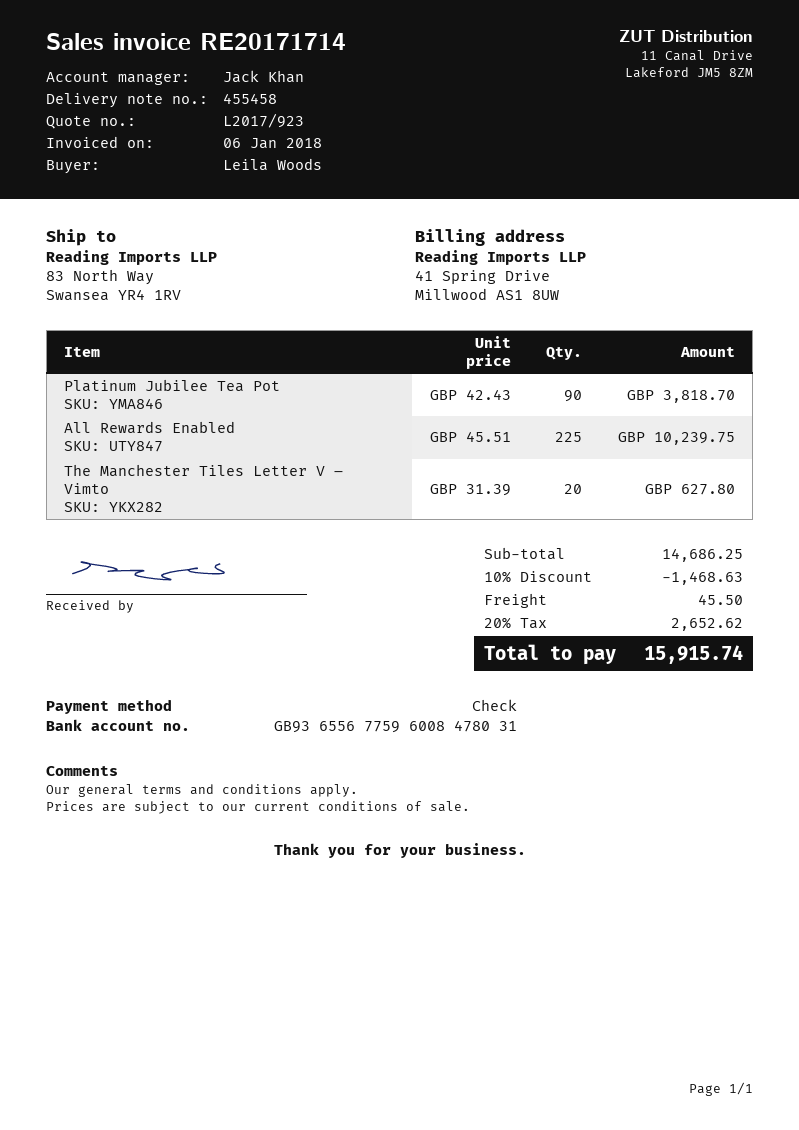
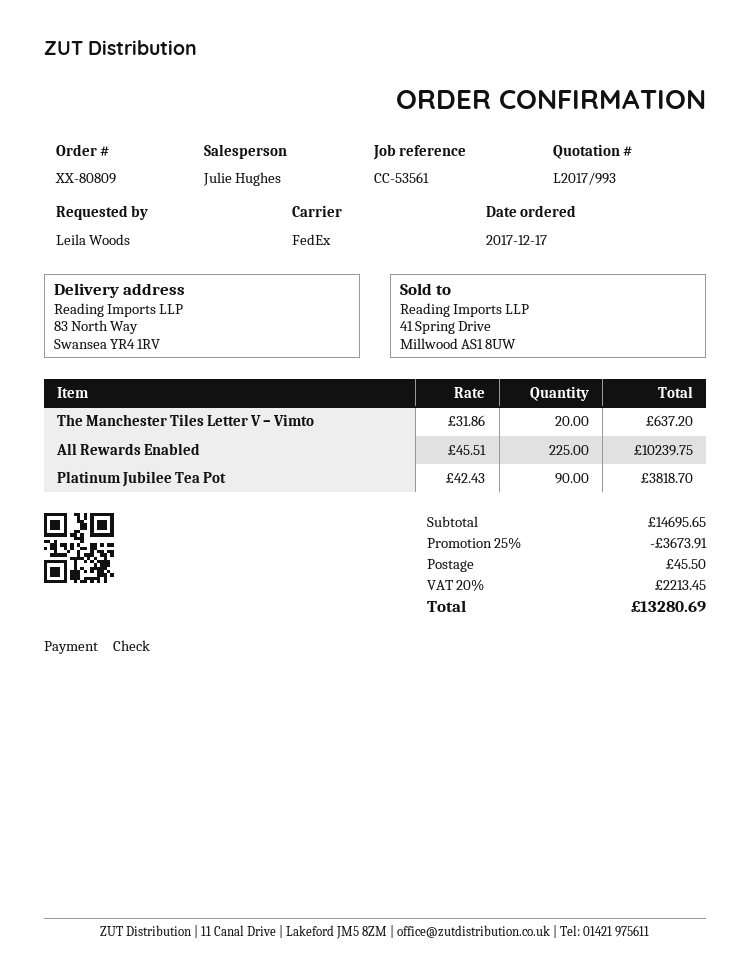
quote number: L2017/923 -> L2017/993
sales rep: Jack Khan -> Julie Hughes
The Manchester Tiles Letter V – Vimto: 20 x 31.39 = 627.80 -> 20 x 31.86 = 637.20
subtotal: 14686.25 -> 14695.65
discount: 10% = 1468.63 -> 25% = 3673.91
tax: 20% = 2652.62 -> 20% = 2213.45
total: 15915.74 -> 13280.69

